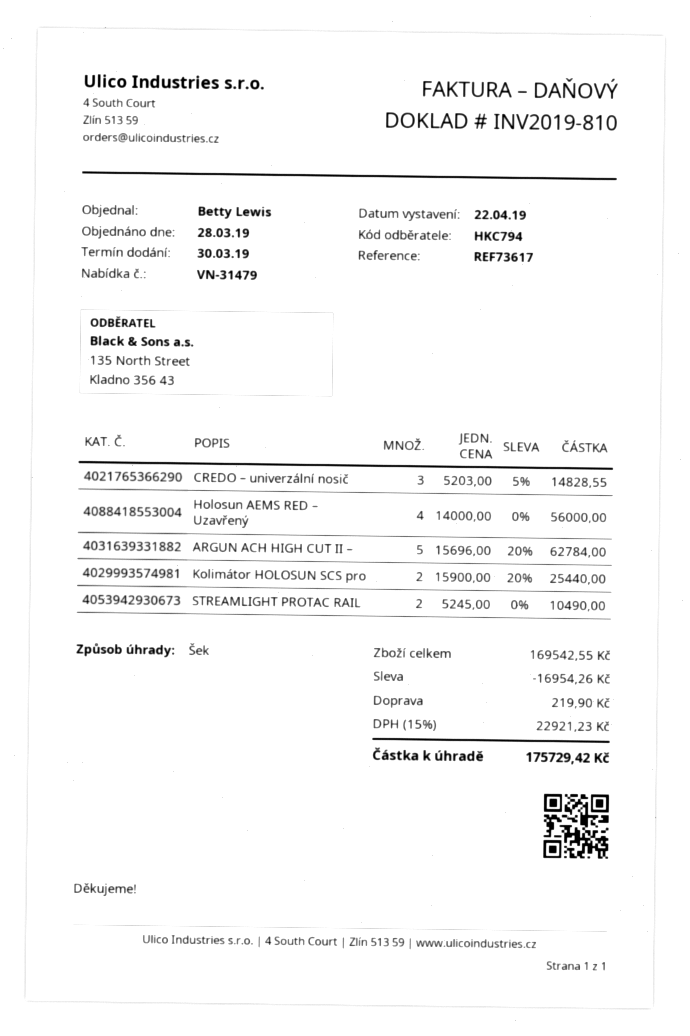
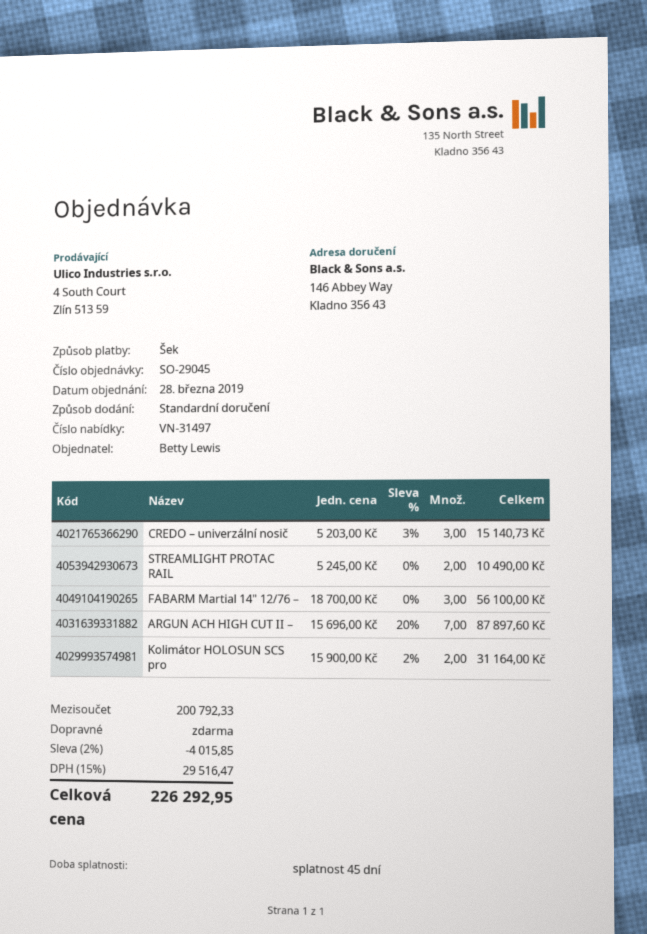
quote number: VN-31479 -> VN-31497
CREDO – univerzální nosič: 3 x 5203.00 - 5% = 14828.55 -> 3 x 5203.00 - 3% = 15140.73
Holosun AEMS RED – Uzavřený: 4 x 14000.00 = 56000.00 -> none
ARGUN ACH HIGH CUT II –: 5 x 15696.00 - 20% = 62784.00 -> 7 x 15696.00 - 20% = 87897.60
Kolimátor HOLOSUN SCS pro: 2 x 15900.00 - 20% = 25440.00 -> 2 x 15900.00 - 2% = 31164.00
FABARM Martial 14" 12/76 –: none -> 3 x 18700.00 = 56100.00
subtotal: 169542.55 -> 200792.33
discount: 16954.26 -> 4015.85
shipping: 219.90 -> 0.00
tax: 15% = 22921.23 -> 15% = 29516.47
total: 175729.42 -> 226292.95

